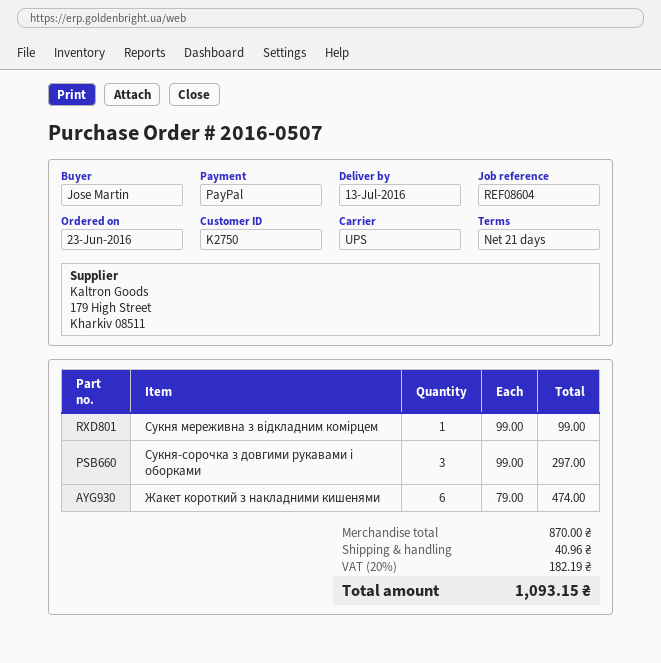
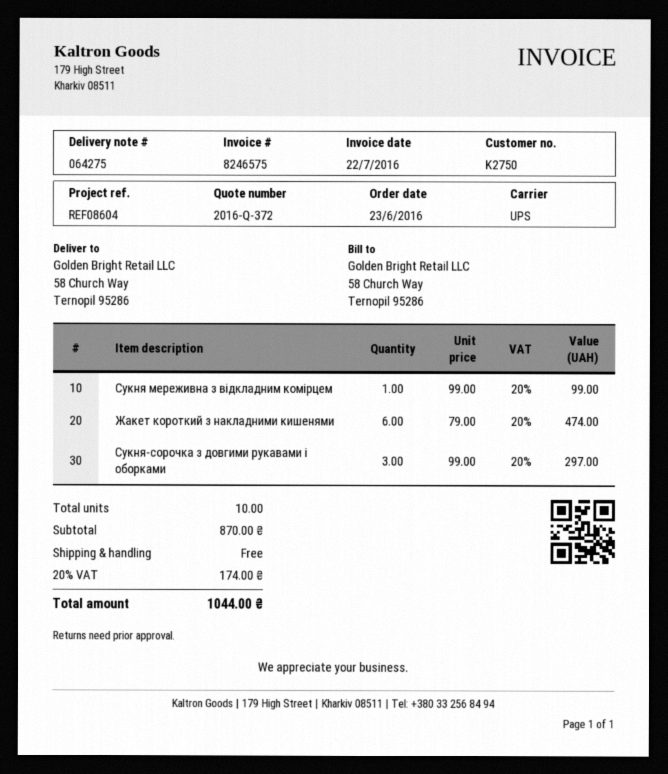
shipping: 40.96 -> 0.00
tax: 20% = 182.19 -> 20% = 174.00
total: 1093.15 -> 1044.00

